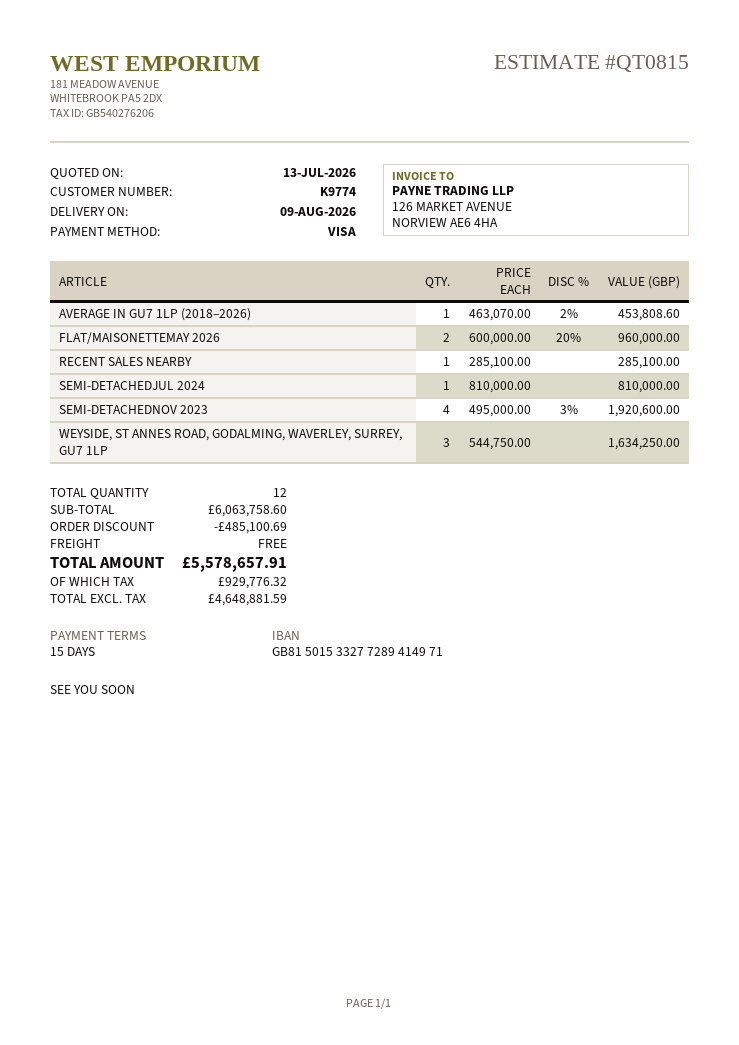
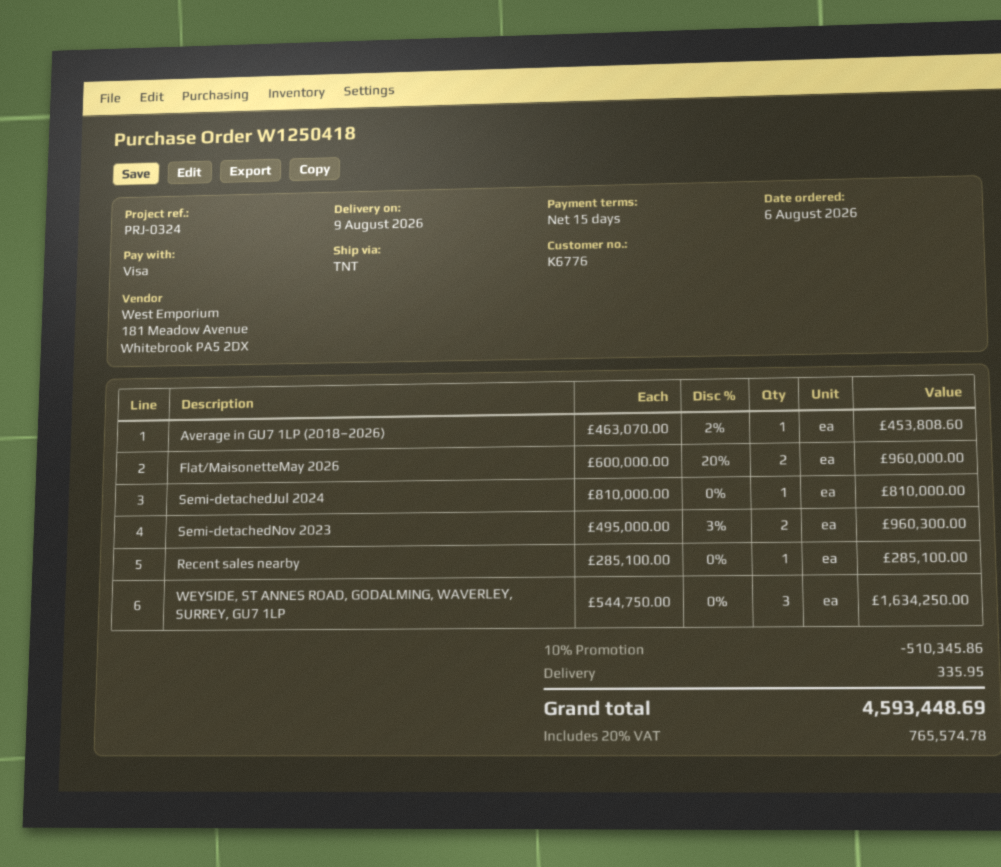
customer number: K9774 -> K6776
SEMI-DETACHEDNOV 2023: 4 x 495000.00 - 3% = 1920600.00 -> 2 x 495000.00 - 3% = 960300.00
discount: 485100.69 -> 510345.86
shipping: 0.00 -> 335.95
tax: 929776.32 -> 765574.78
total: 5578657.91 -> 4593448.69

